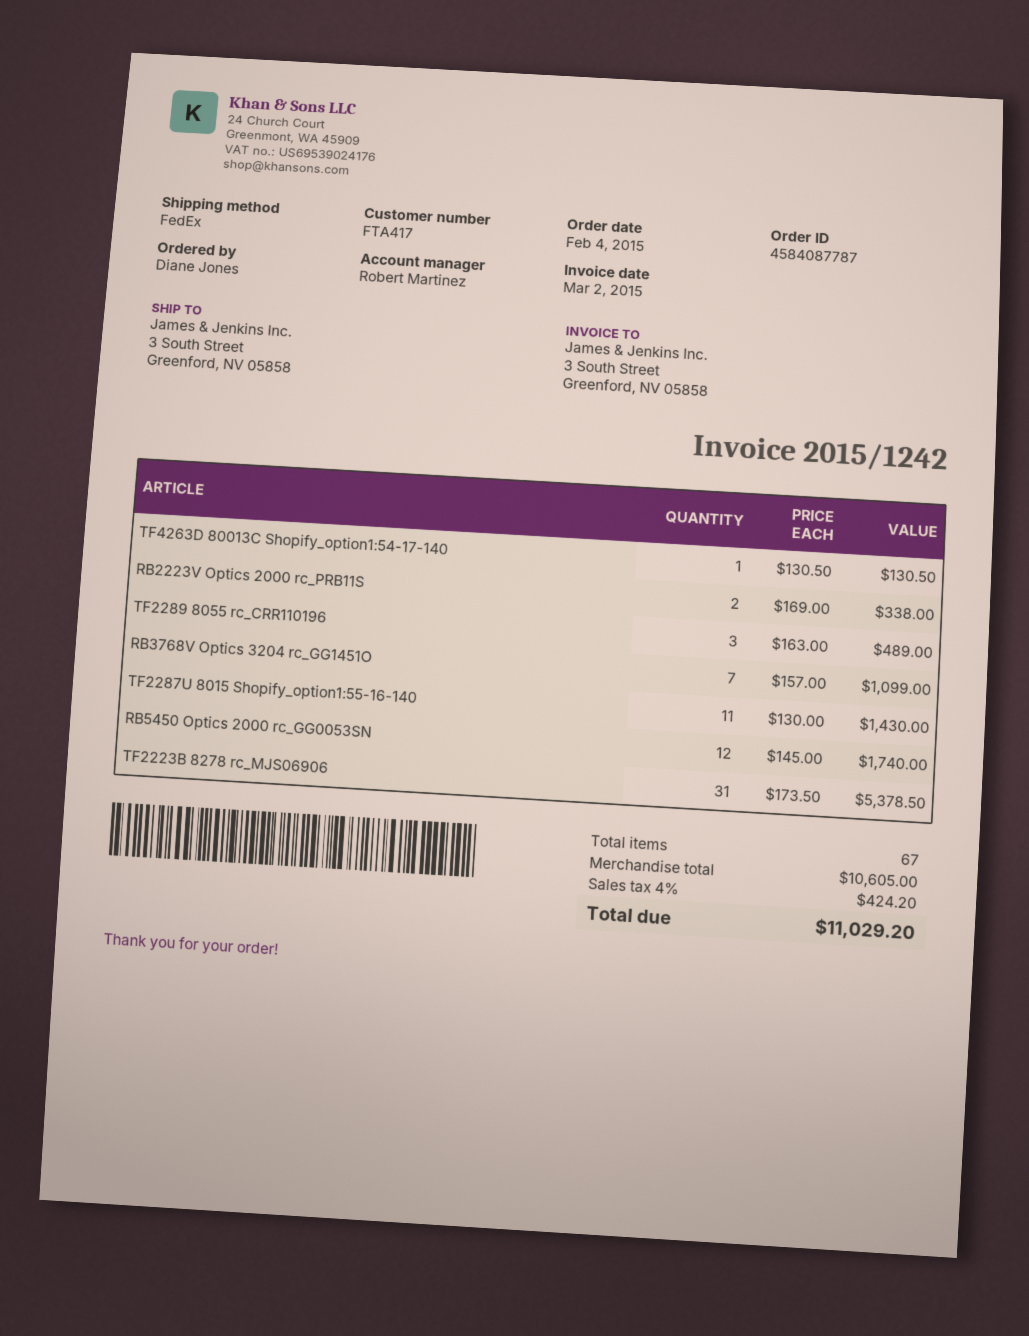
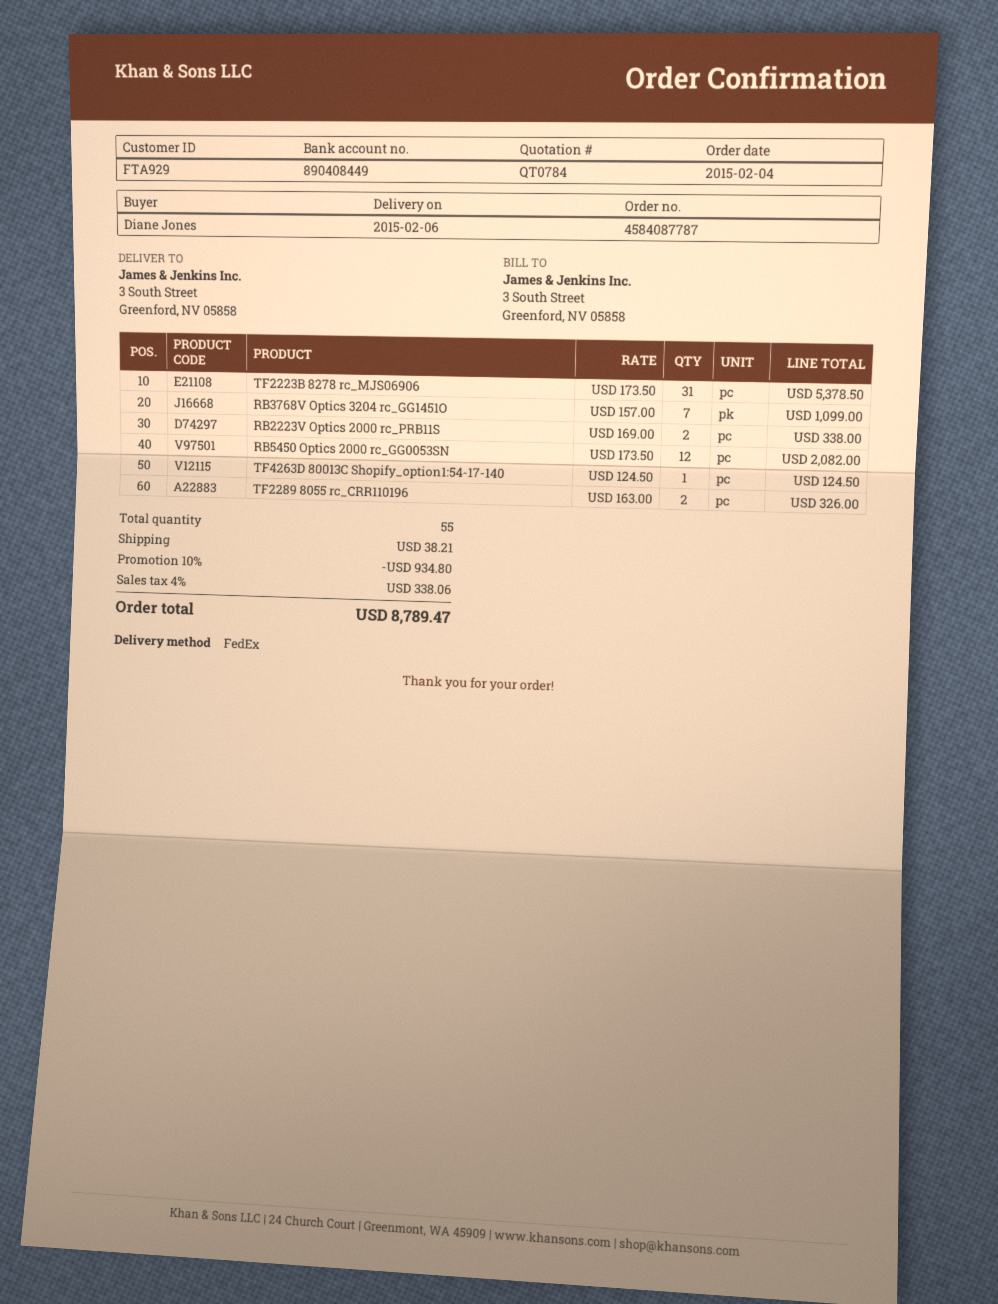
customer number: FTA417 -> FTA929
TF4263D 80013C Shopify_option1:54-17-140: 1 x 130.50 = 130.50 -> 1 x 124.50 = 124.50
TF2289 8055 rc_CRR110196: 3 x 163.00 = 489.00 -> 2 x 163.00 = 326.00
TF2287U 8015 Shopify_option1:55-16-140: 11 x 130.00 = 1430.00 -> none
RB5450 Optics 2000 rc_GG0053SN: 12 x 145.00 = 1740.00 -> 12 x 173.50 = 2082.00
total quantity: 67 -> 55
discount: none -> 10% = 934.80
shipping: none -> 38.21
tax: 4% = 424.20 -> 4% = 338.06
total: 11029.20 -> 8789.47

